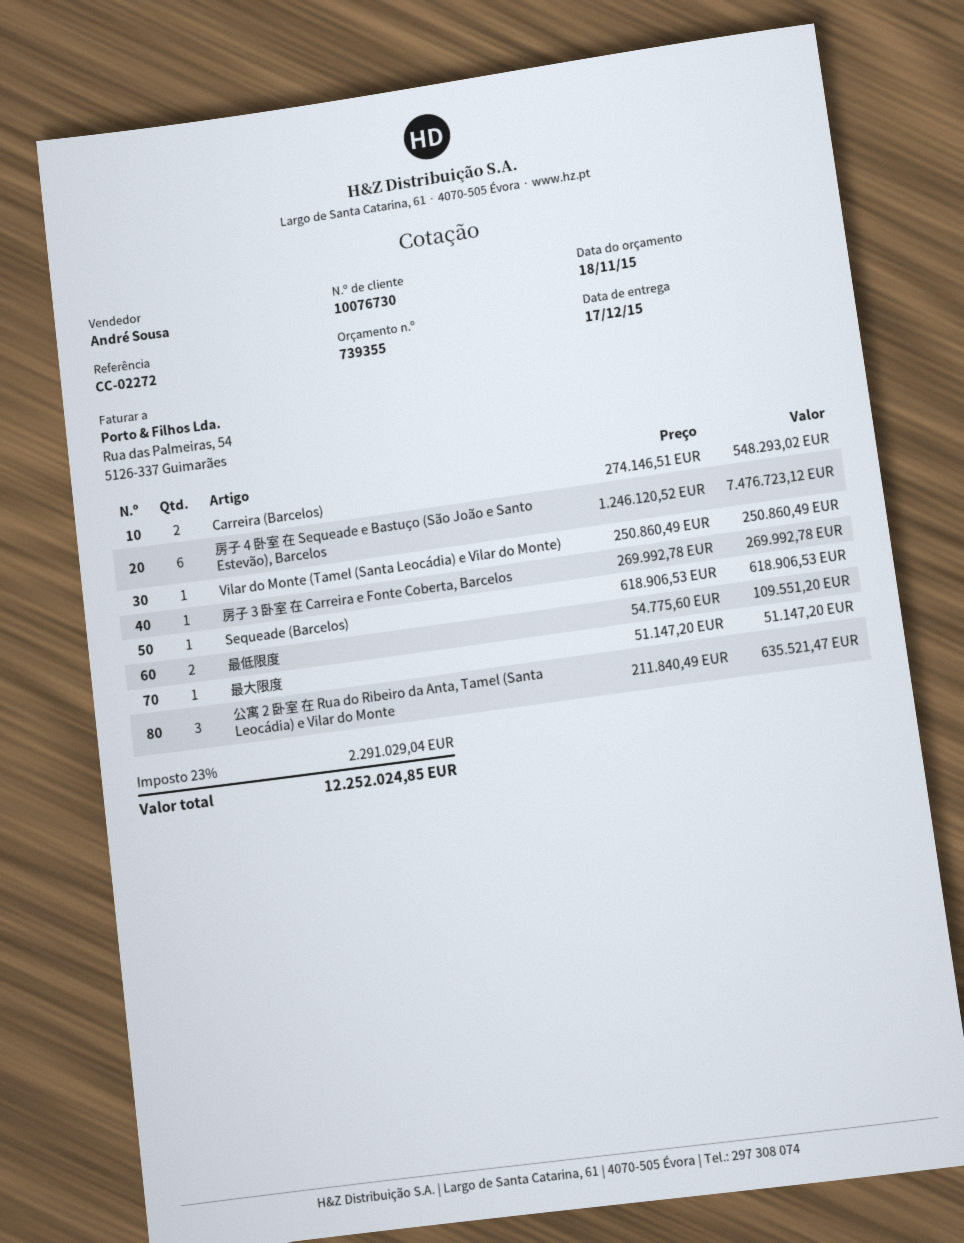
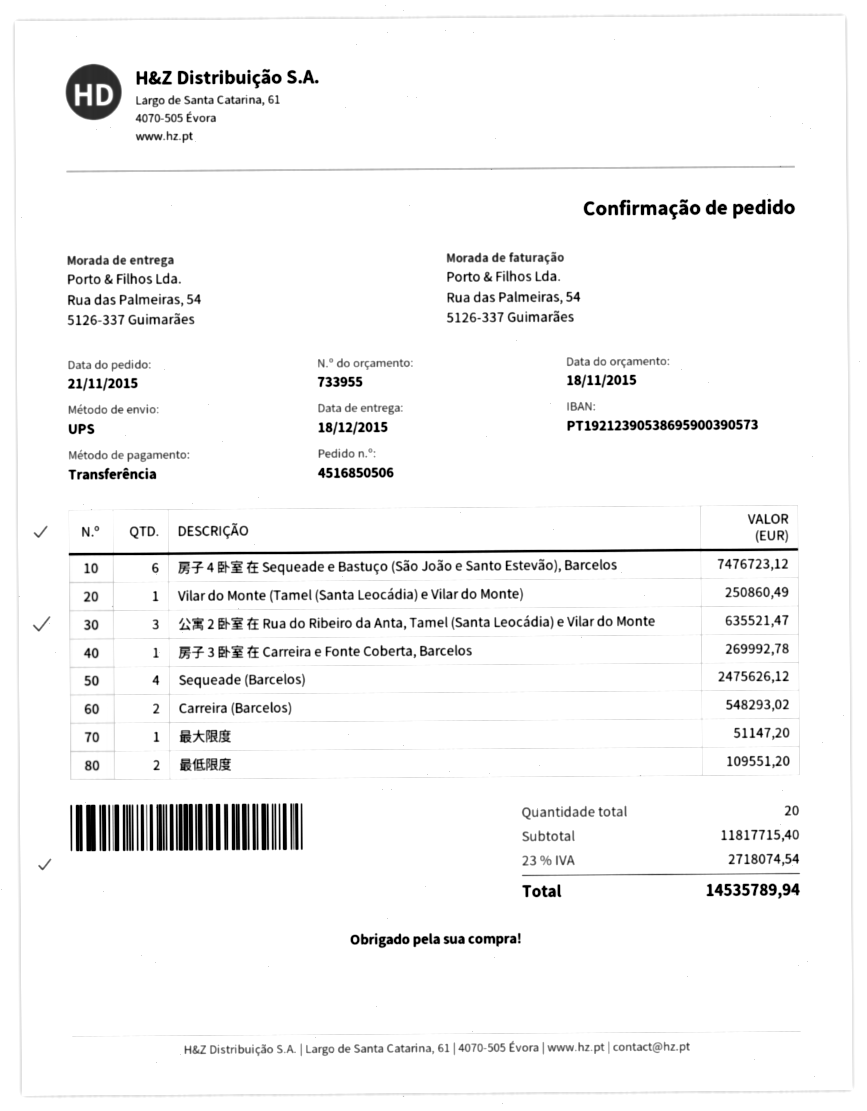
quote number: 739355 -> 733955
delivery date: 2015-12-17 -> 2015-12-18
Sequeade (Barcelos): 1 for 618906.53 -> 4 for 2475626.12
tax: 23% = 2291029.04 -> 23% = 2718074.54
total: 12252024.85 -> 14535789.94

